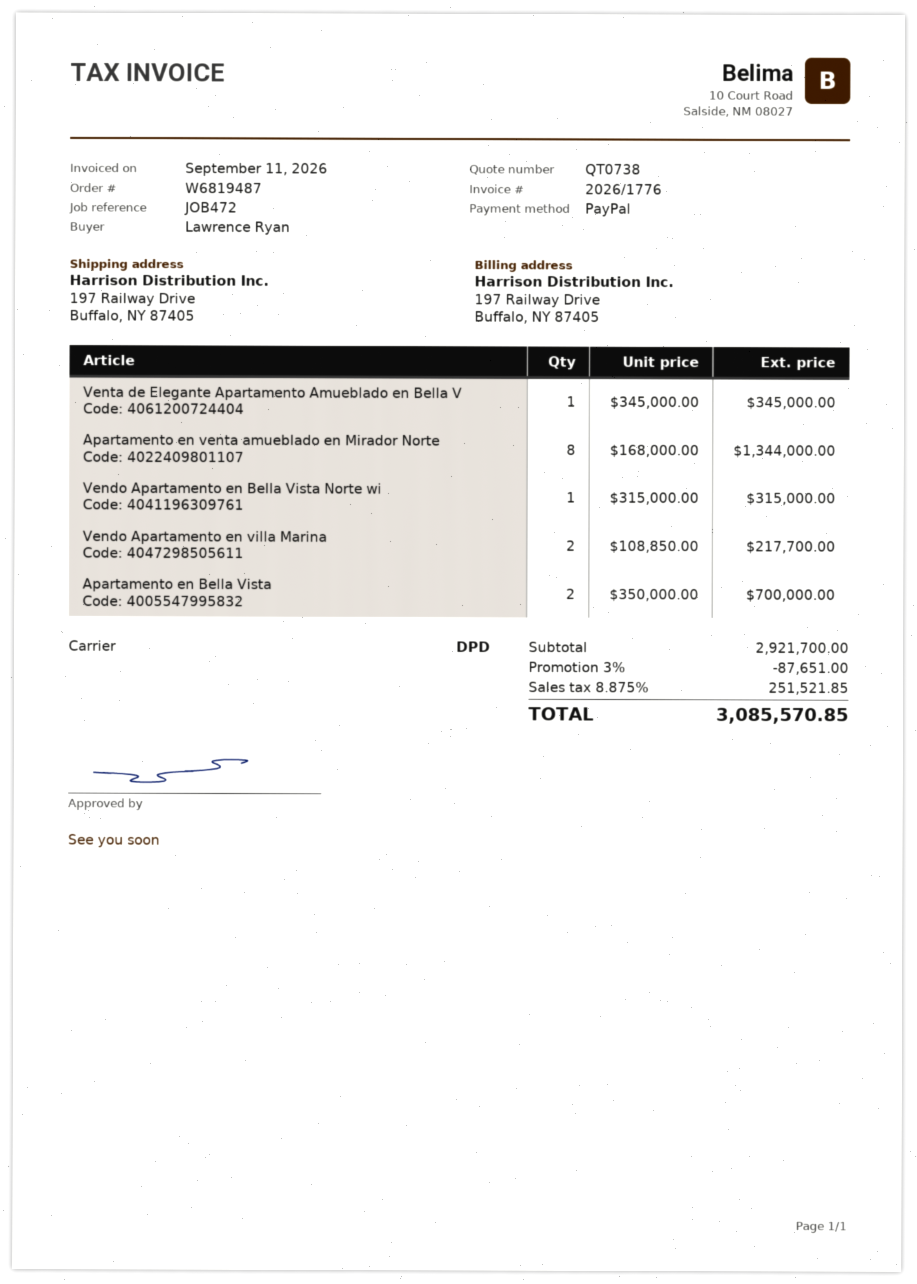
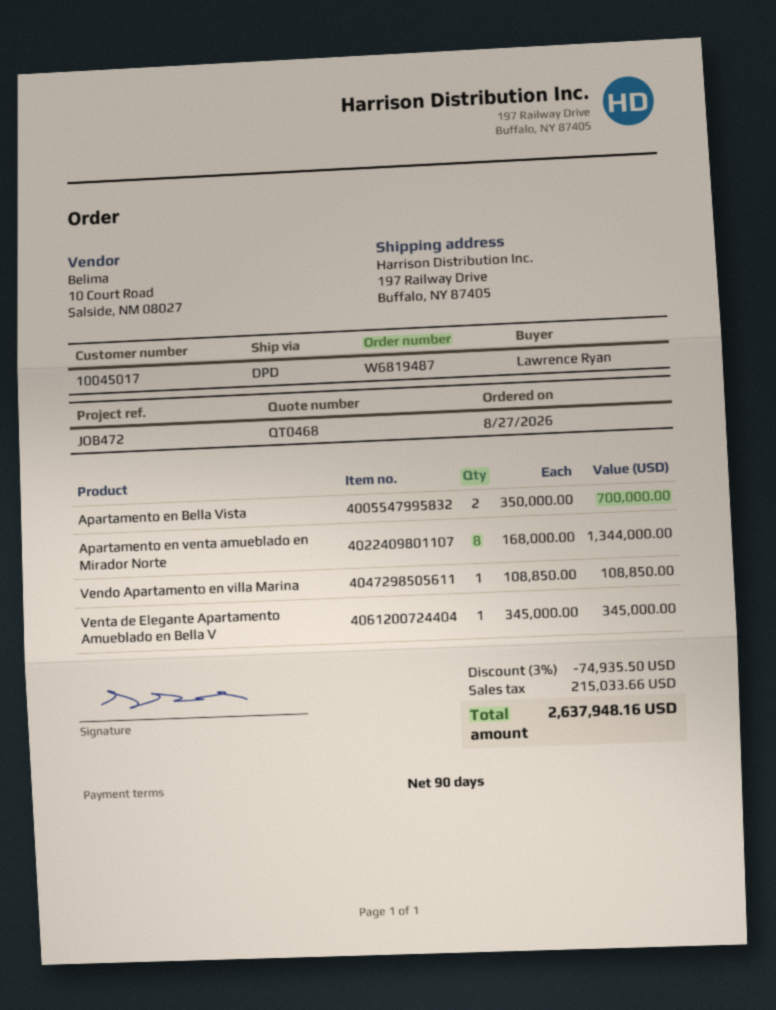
quote number: QT0738 -> QT0468
Vendo Apartamento en Bella Vista Norte wi: 1 x 315000.00 = 315000.00 -> none
Vendo Apartamento en villa Marina: 2 x 108850.00 = 217700.00 -> 1 x 108850.00 = 108850.00
discount: 3% = 87651.00 -> 3% = 74935.50
tax: 251521.85 -> 215033.66
total: 3085570.85 -> 2637948.16

